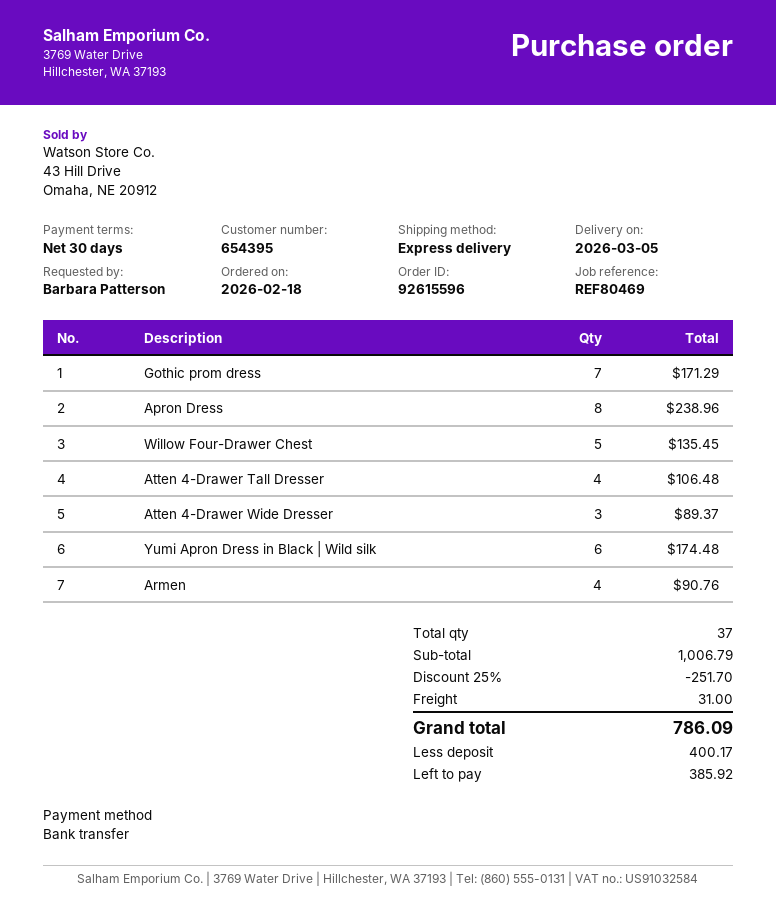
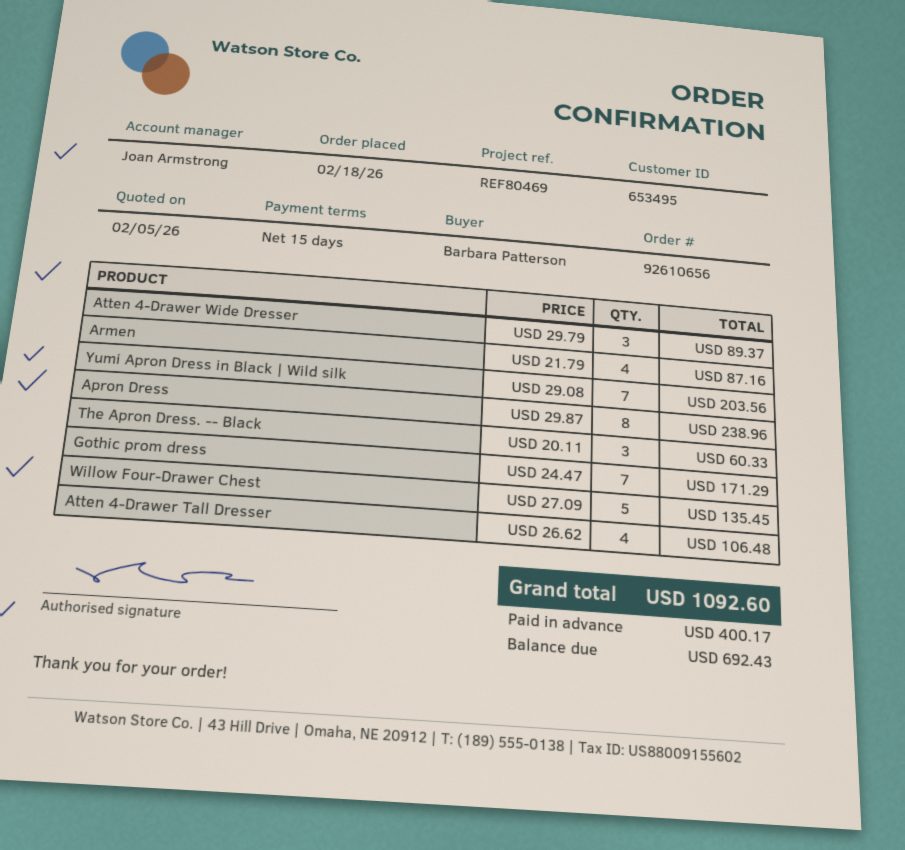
order number: 92615596 -> 92610656
payment terms: 30 days -> 15 days
customer number: 654395 -> 653495
Yumi Apron Dress in Black | Wild silk: 6 for 174.48 -> 7 for 203.56
Armen: 4 for 90.76 -> 4 for 87.16
The Apron Dress. -- Black: none -> 3 for 60.33
discount: 25% = 251.70 -> none
shipping: 31.00 -> none
total: 786.09 -> 1092.60
balance: 385.92 -> 692.43

